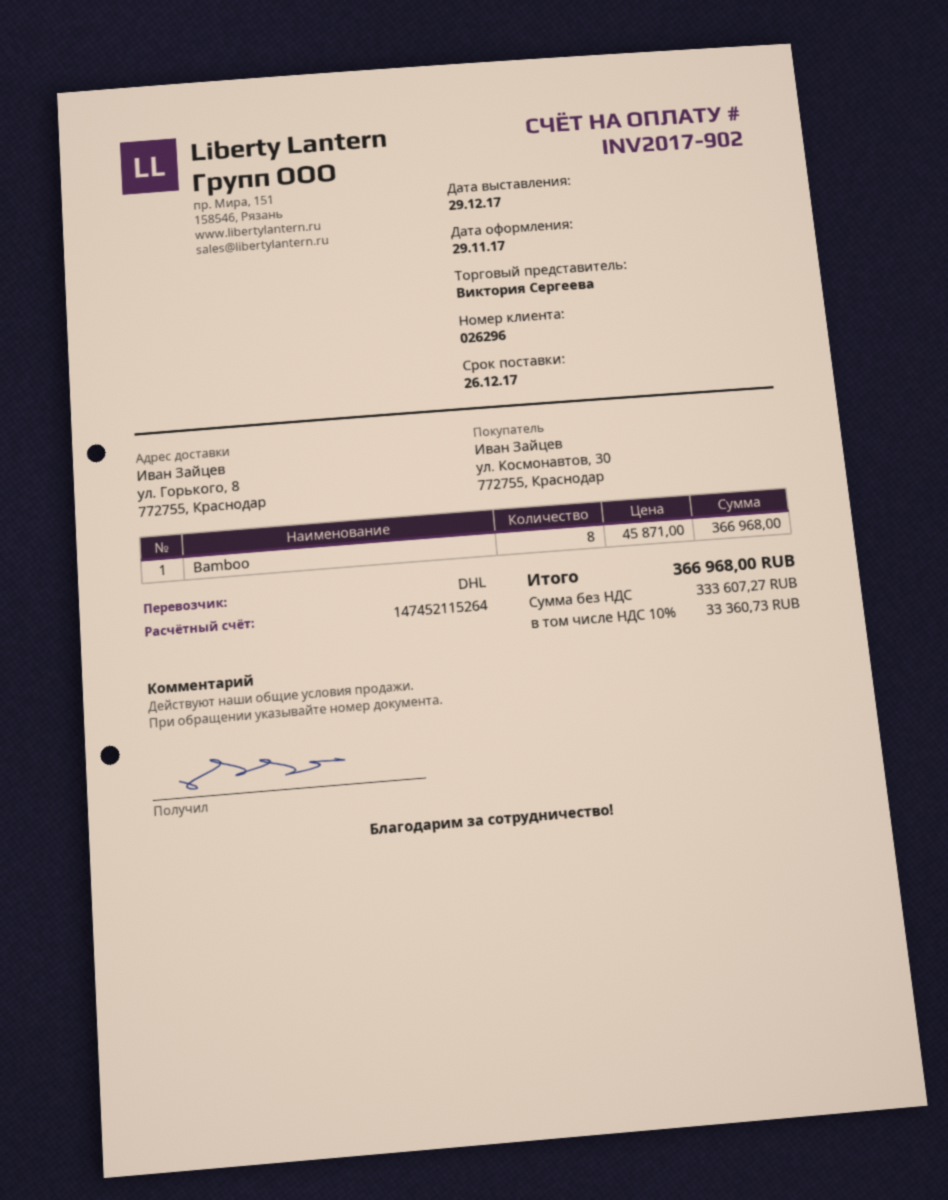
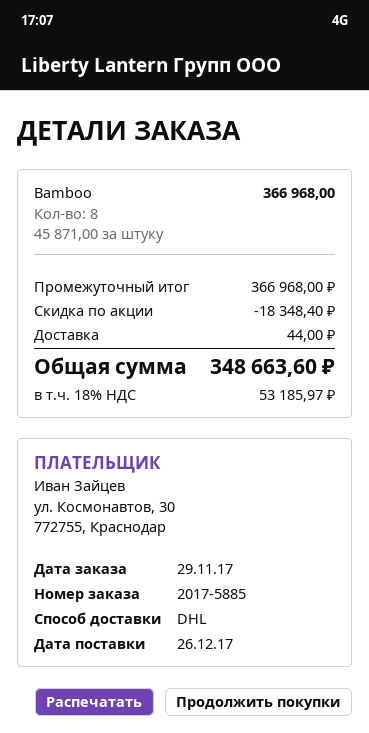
discount: none -> 18348.40
shipping: none -> 44.00
tax: 10% = 33360.73 -> 18% = 53185.97
total: 366968.00 -> 348663.60

